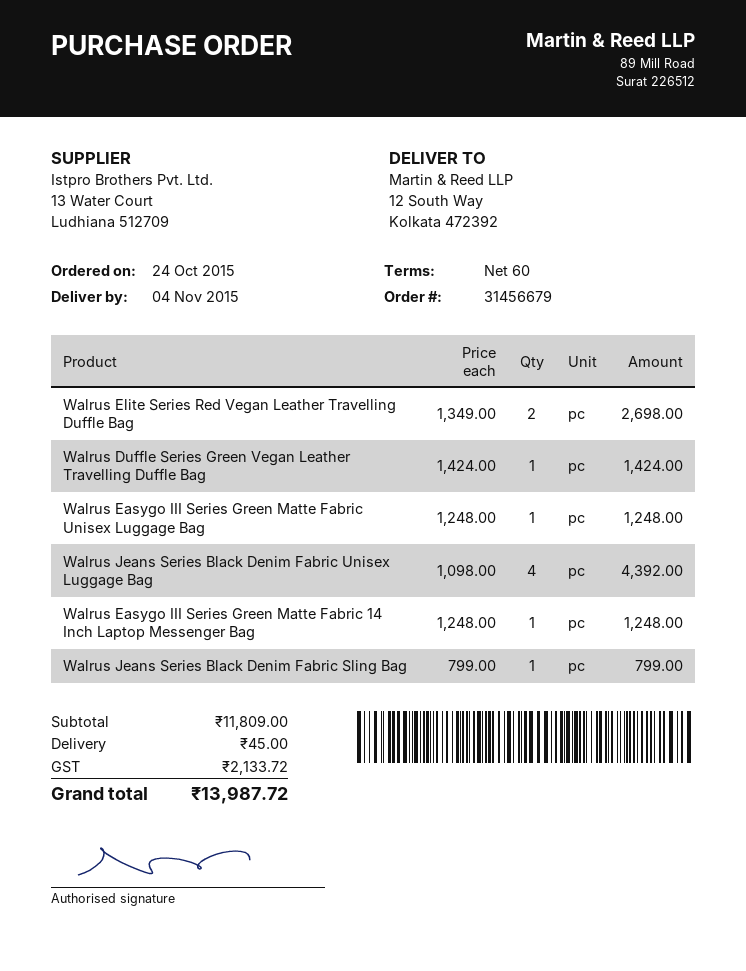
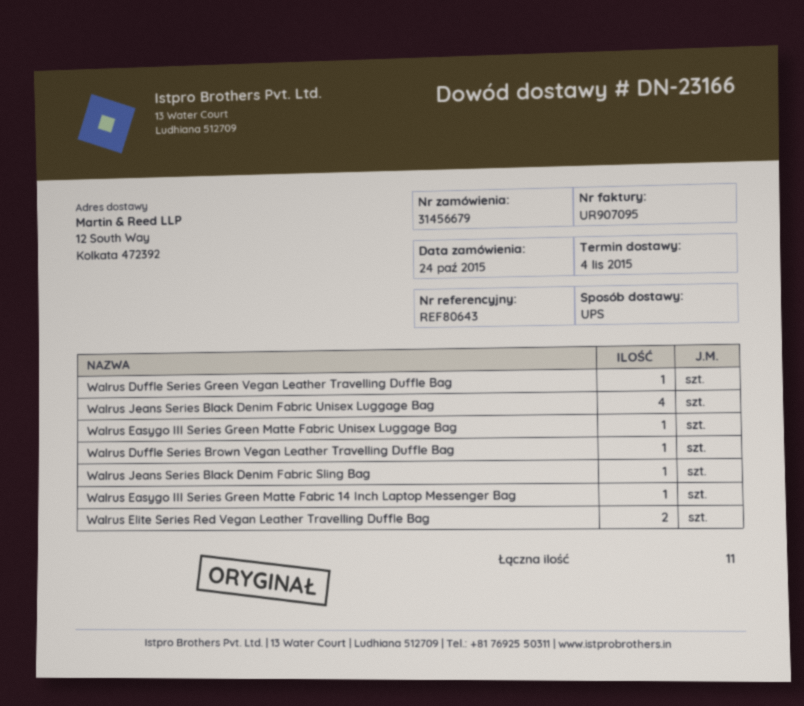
Walrus Duffle Series Brown Vegan Leather Travelling Duffle Bag: none -> 1

